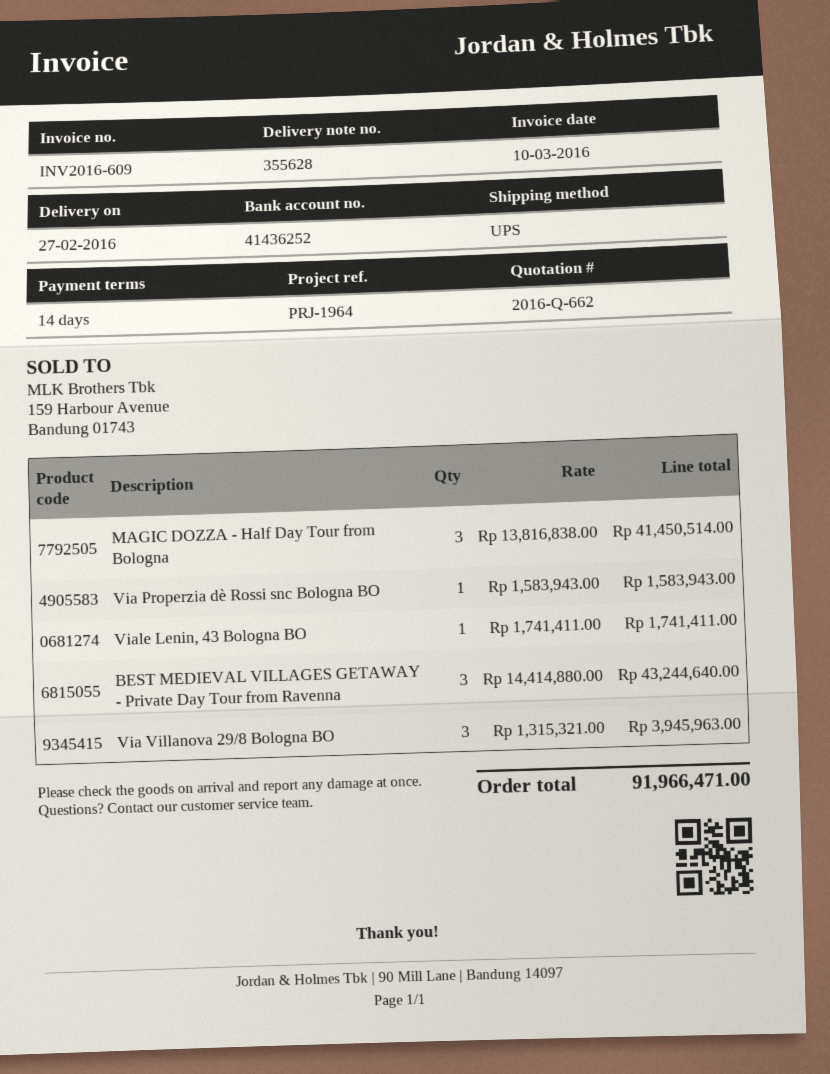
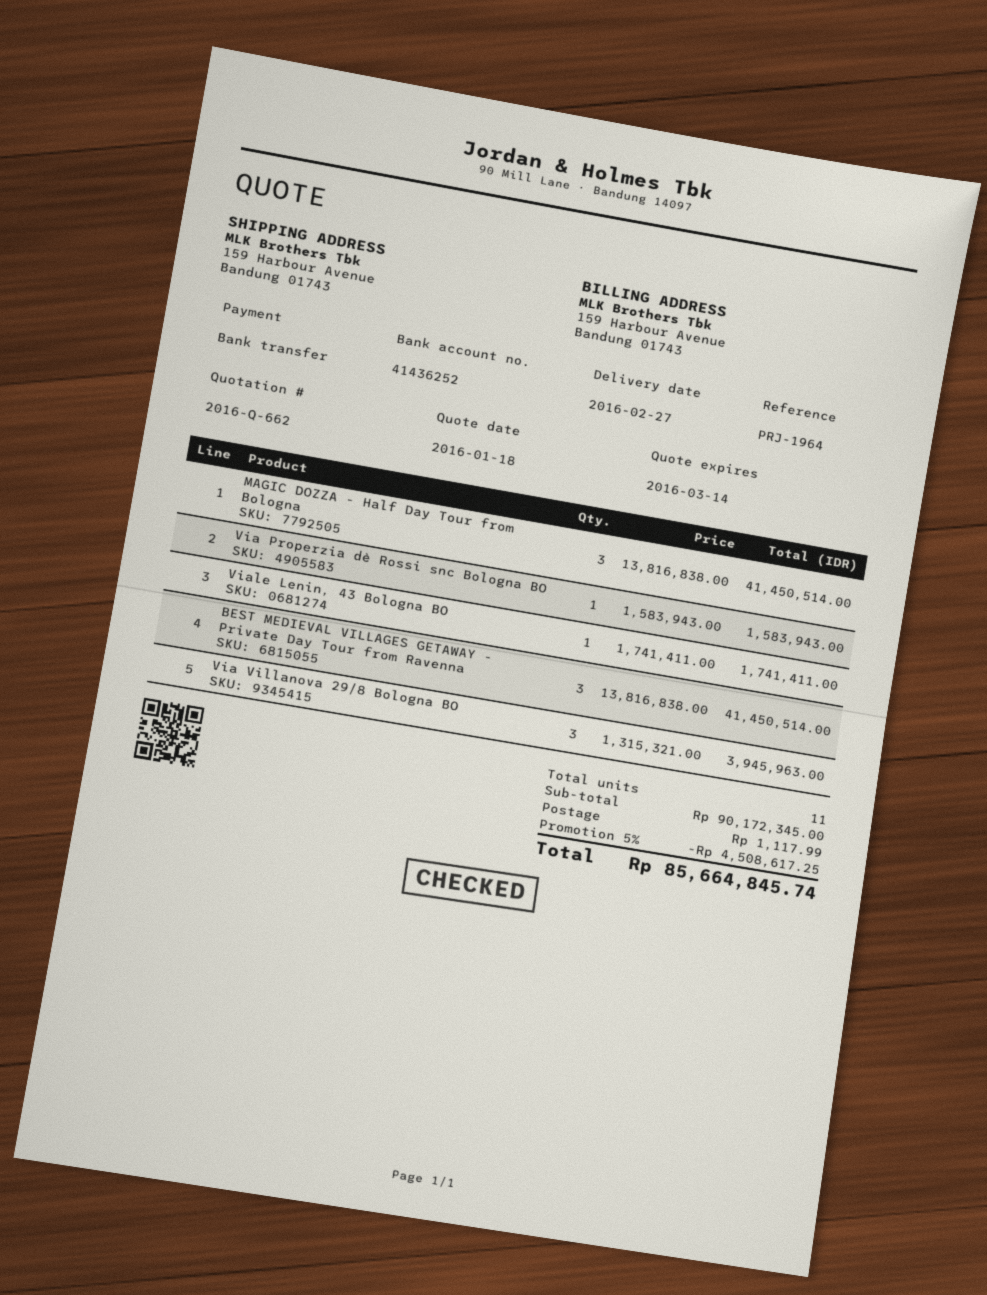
BEST MEDIEVAL VILLAGES GETAWAY - Private Day Tour from Ravenna: 3 x 14414880.00 = 43244640.00 -> 3 x 13816838.00 = 41450514.00
discount: none -> 5% = 4508617.25
shipping: none -> 1117.99
total: 91966471.00 -> 85664845.74

